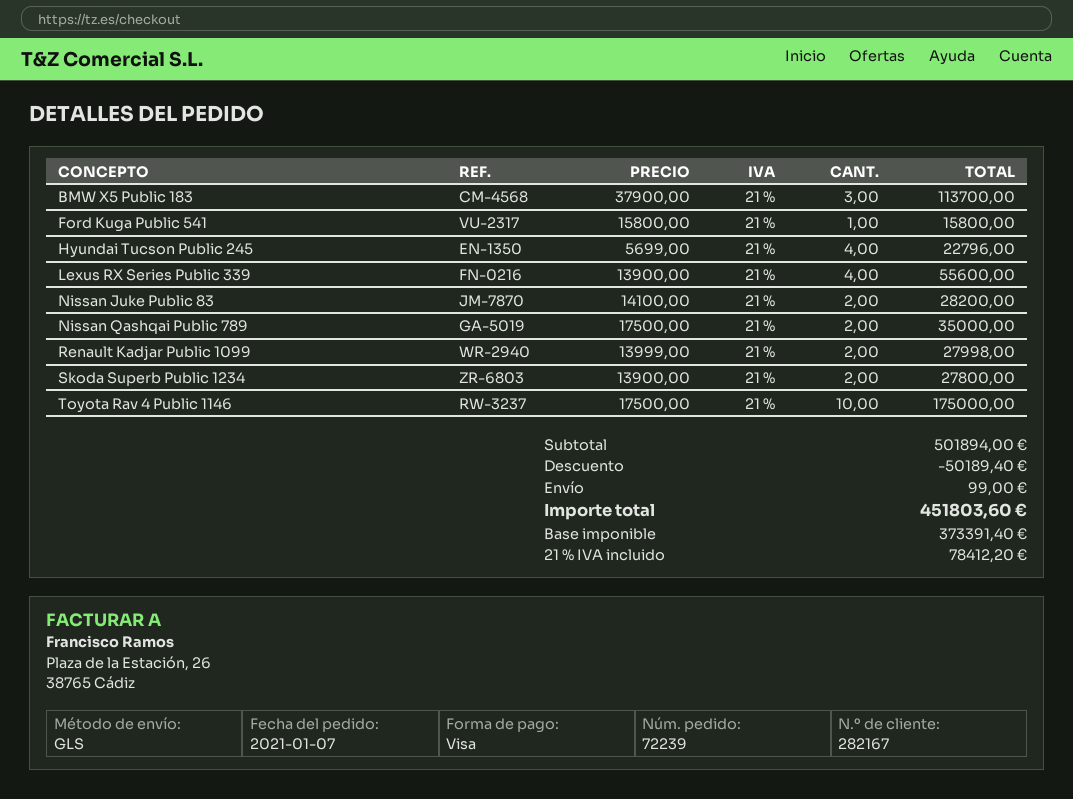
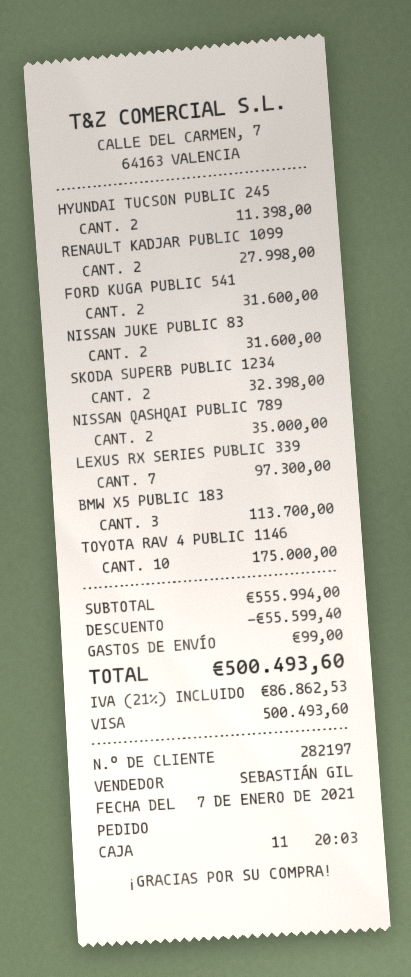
customer number: 282167 -> 282197
Ford Kuga Public 541: 1 for 15800.00 -> 2 for 31600.00
Hyundai Tucson Public 245: 4 for 22796.00 -> 2 for 11398.00
Lexus RX Series Public 339: 4 for 55600.00 -> 7 for 97300.00
Nissan Juke Public 83: 2 for 28200.00 -> 2 for 31600.00
Skoda Superb Public 1234: 2 for 27800.00 -> 2 for 32398.00
subtotal: 501894.00 -> 555994.00
discount: 50189.40 -> 55599.40
tax: 21% = 78412.20 -> 21% = 86862.53
total: 451803.60 -> 500493.60

